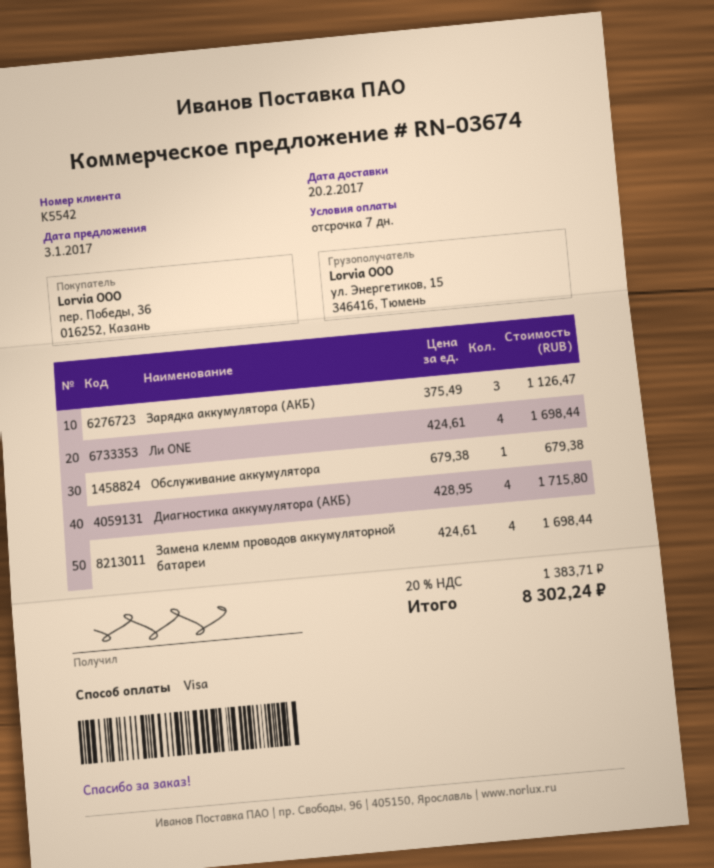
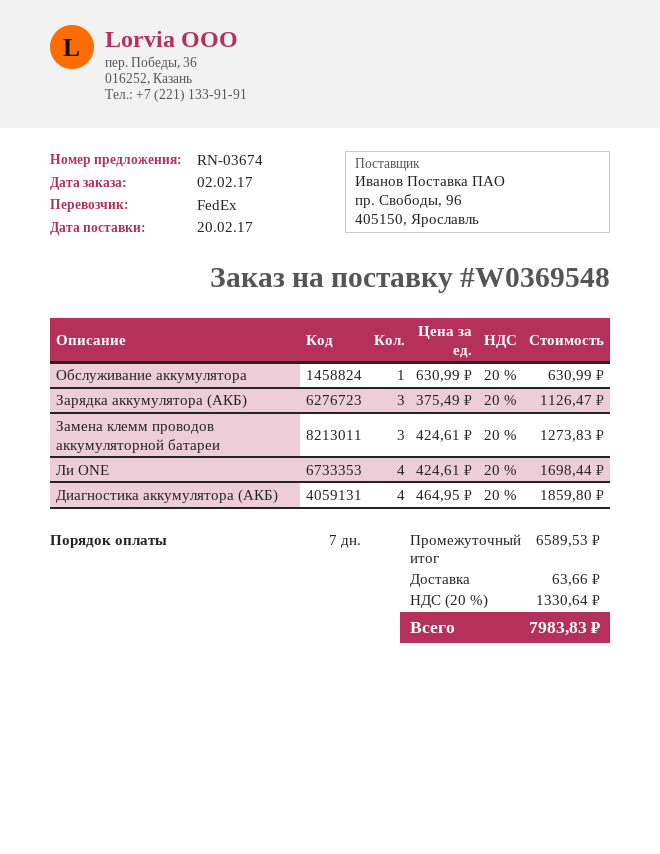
Обслуживание аккумулятора: 1 x 679.38 = 679.38 -> 1 x 630.99 = 630.99
Диагностика аккумулятора (АКБ): 4 x 428.95 = 1715.80 -> 4 x 464.95 = 1859.80
Замена клемм проводов аккумуляторной батареи: 4 x 424.61 = 1698.44 -> 3 x 424.61 = 1273.83
shipping: none -> 63.66
tax: 20% = 1383.71 -> 20% = 1330.64
total: 8302.24 -> 7983.83

